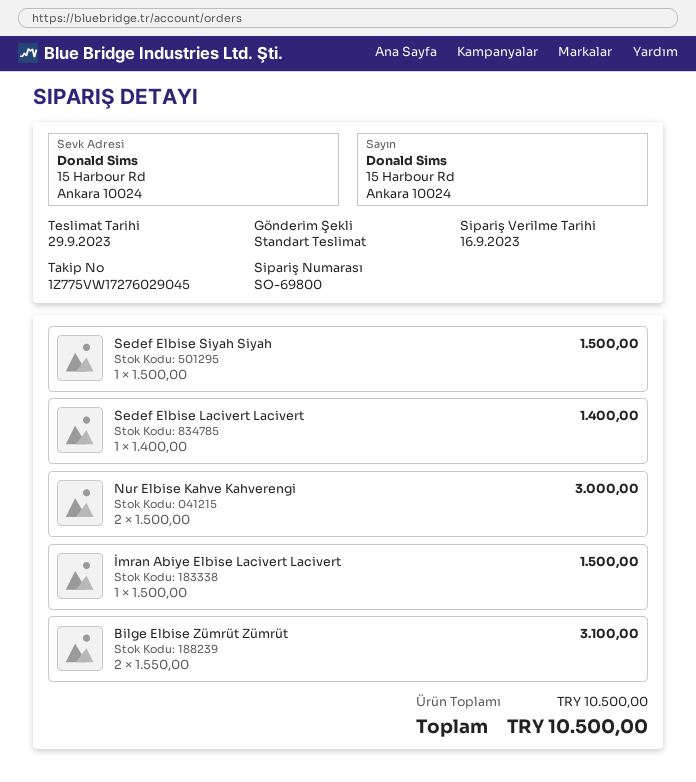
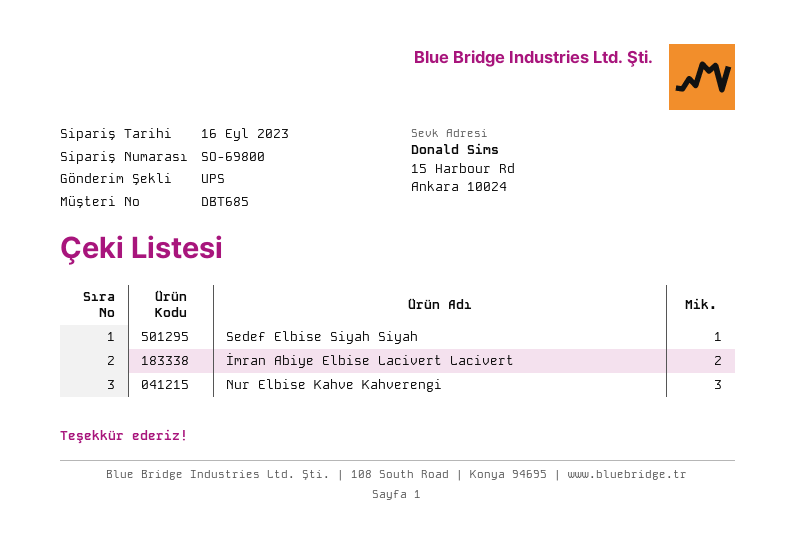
shipping method: standard -> UPS
Sedef Elbise Lacivert Lacivert: 1 -> none
Nur Elbise Kahve Kahverengi: 2 -> 3
İmran Abiye Elbise Lacivert Lacivert: 1 -> 2
Bilge Elbise Zümrüt Zümrüt: 2 -> none

